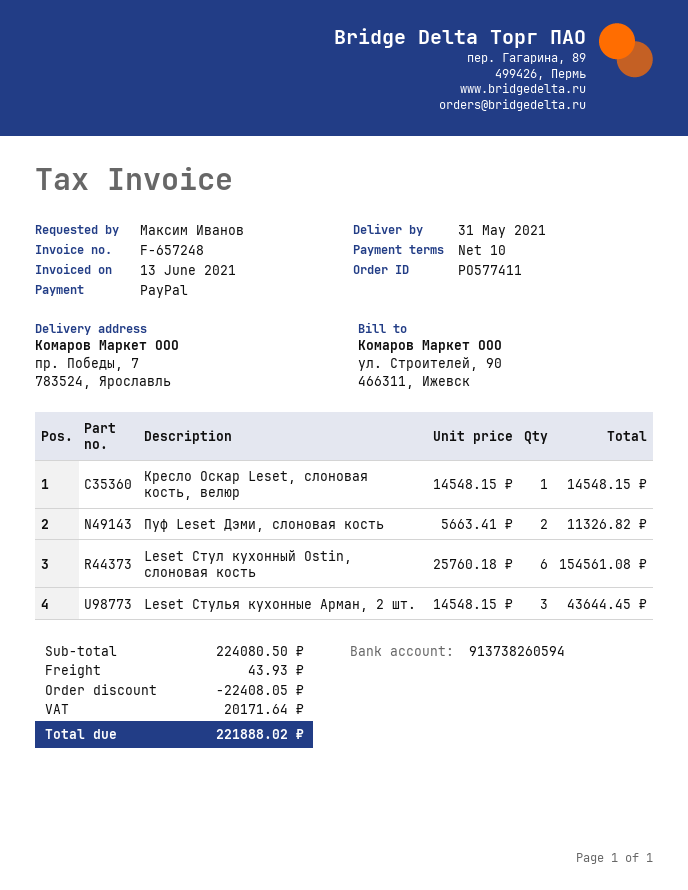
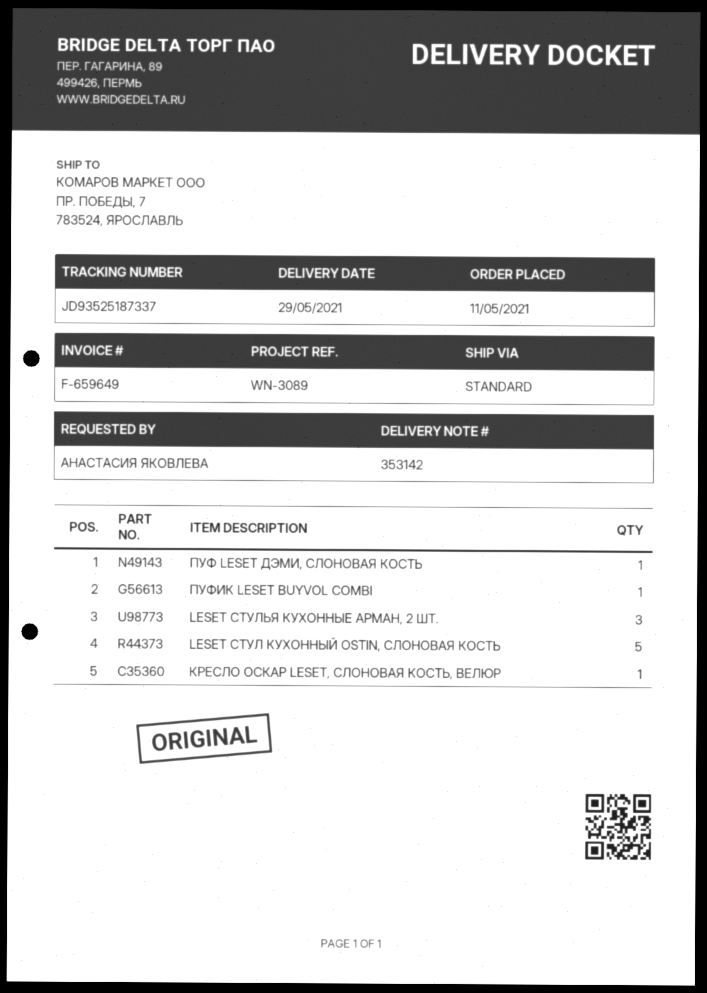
delivery date: 2021-05-31 -> 2021-05-29
invoice number: F-657248 -> F-659649
ordered by: Максим Иванов -> АНАСТАСИЯ ЯКОВЛЕВА
Пуф Leset Дэми, слоновая кость: 2 -> 1
Leset Стул кухонный Ostin, слоновая кость: 6 -> 5
ПУФИК LESET BUYVOL COMBI: none -> 1

